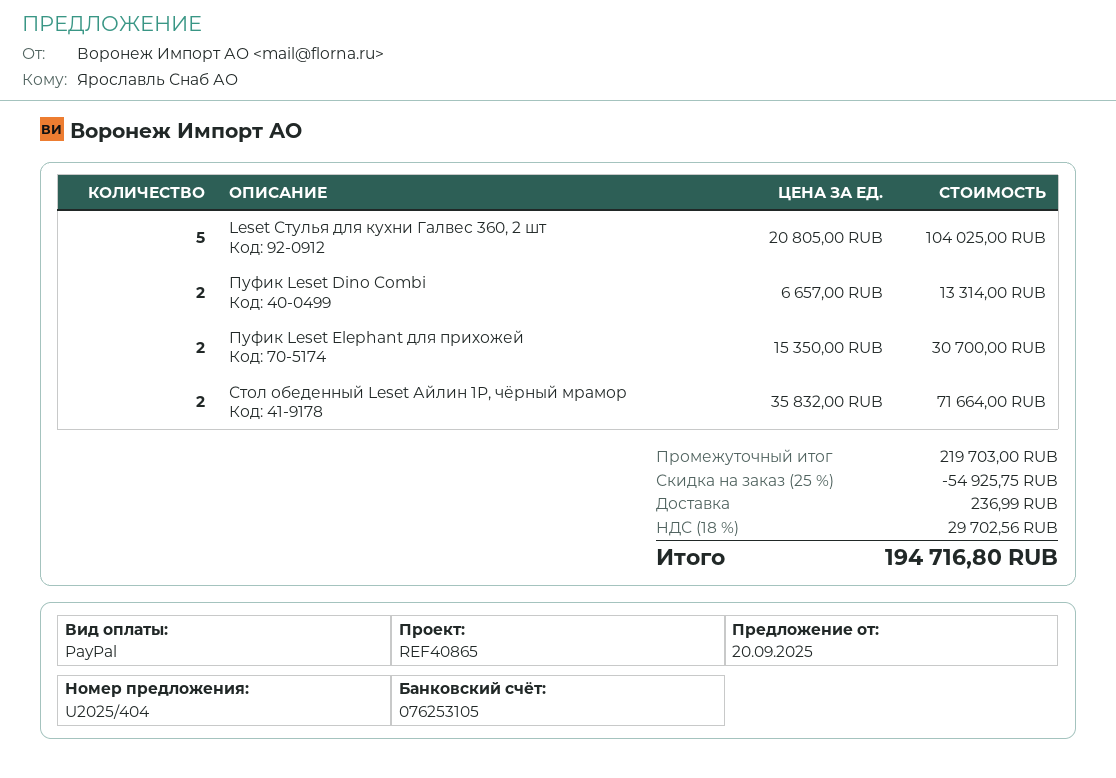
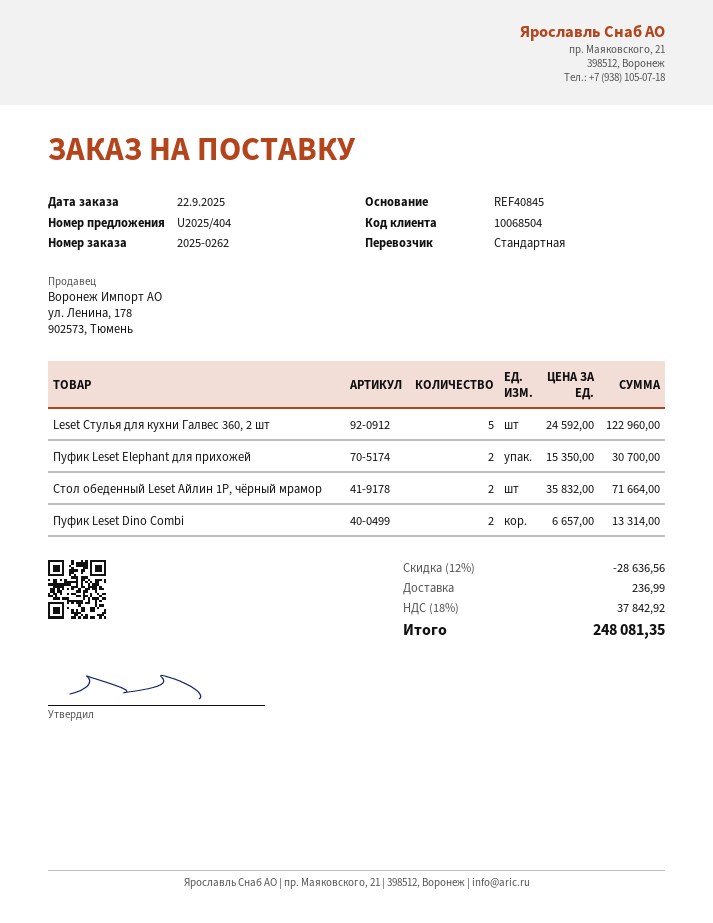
reference: REF40865 -> REF40845
Leset Стулья для кухни Галвес 360, 2 шт: 5 x 20805.00 = 104025.00 -> 5 x 24592.00 = 122960.00
discount: 25% = 54925.75 -> 12% = 28636.56
tax: 18% = 29702.56 -> 18% = 37842.92
total: 194716.80 -> 248081.35

